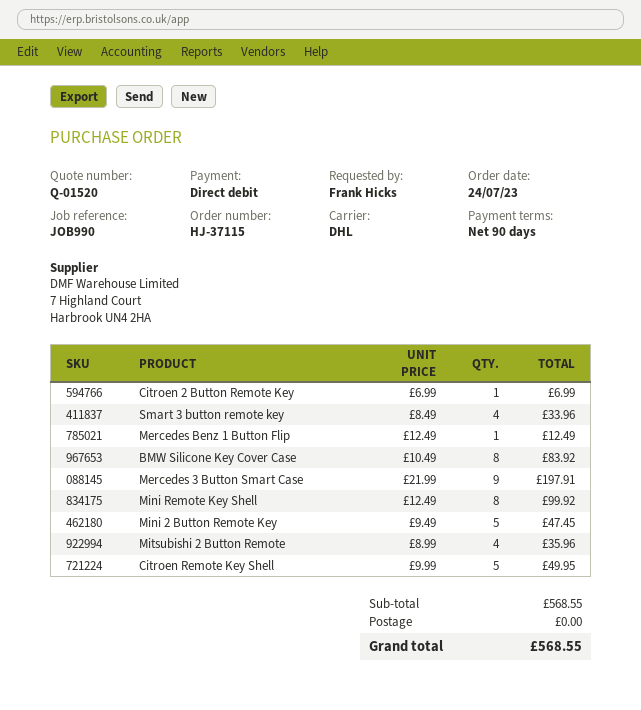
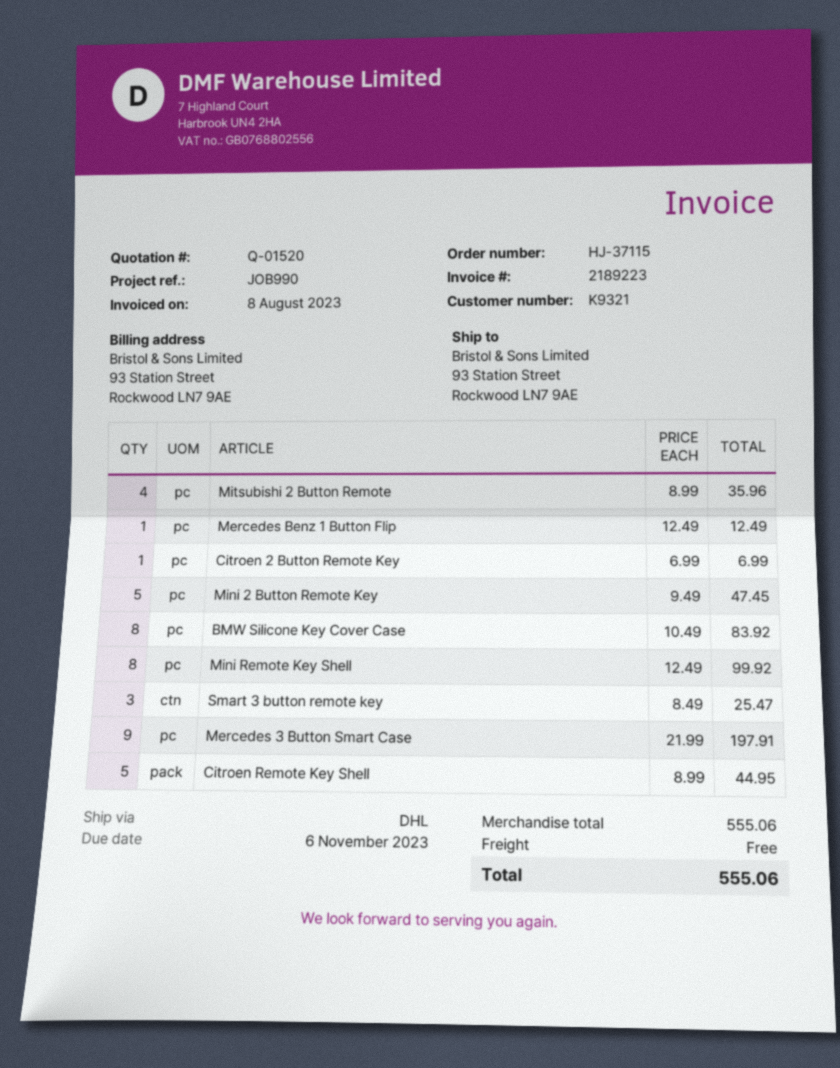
Smart 3 button remote key: 4 x 8.49 = 33.96 -> 3 x 8.49 = 25.47
Citroen Remote Key Shell: 5 x 9.99 = 49.95 -> 5 x 8.99 = 44.95
subtotal: 568.55 -> 555.06
total: 568.55 -> 555.06

